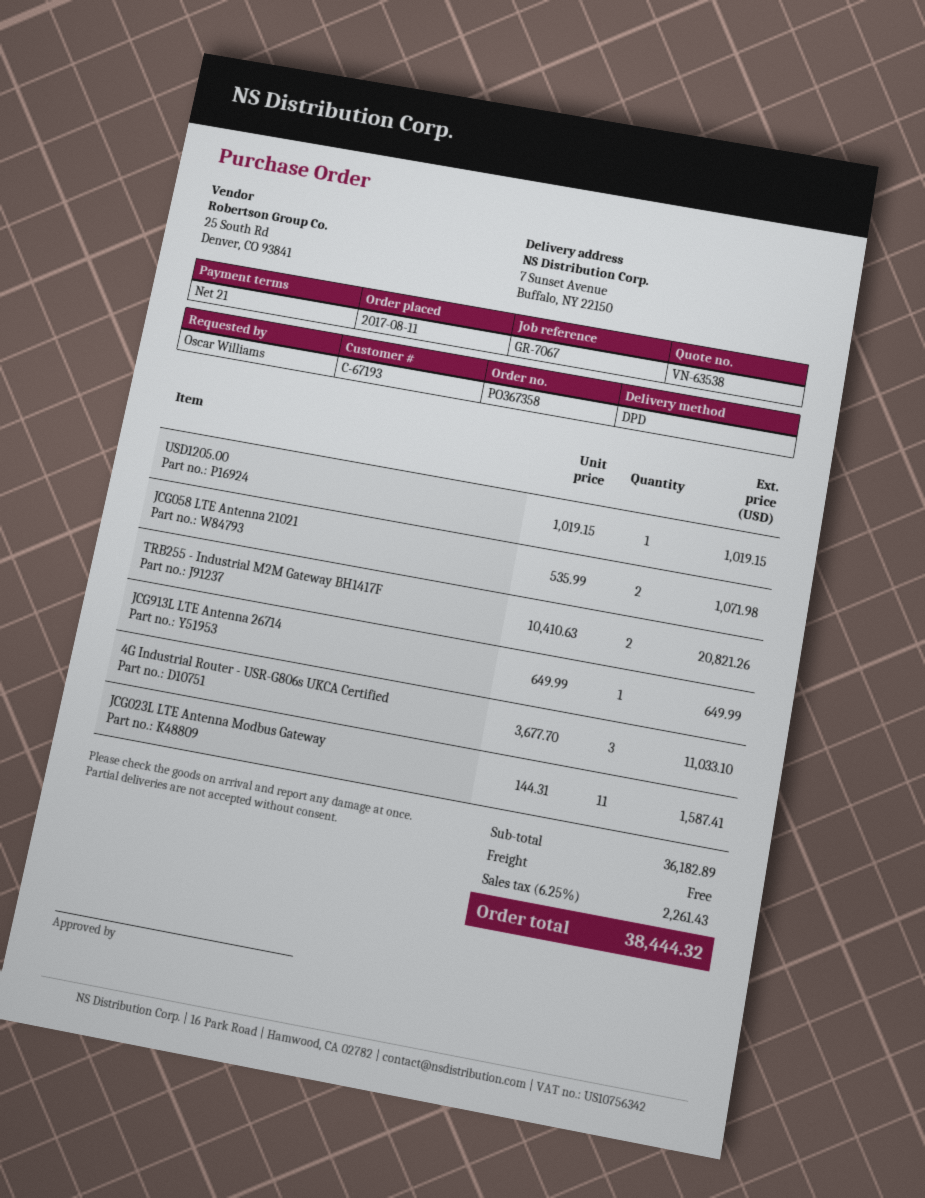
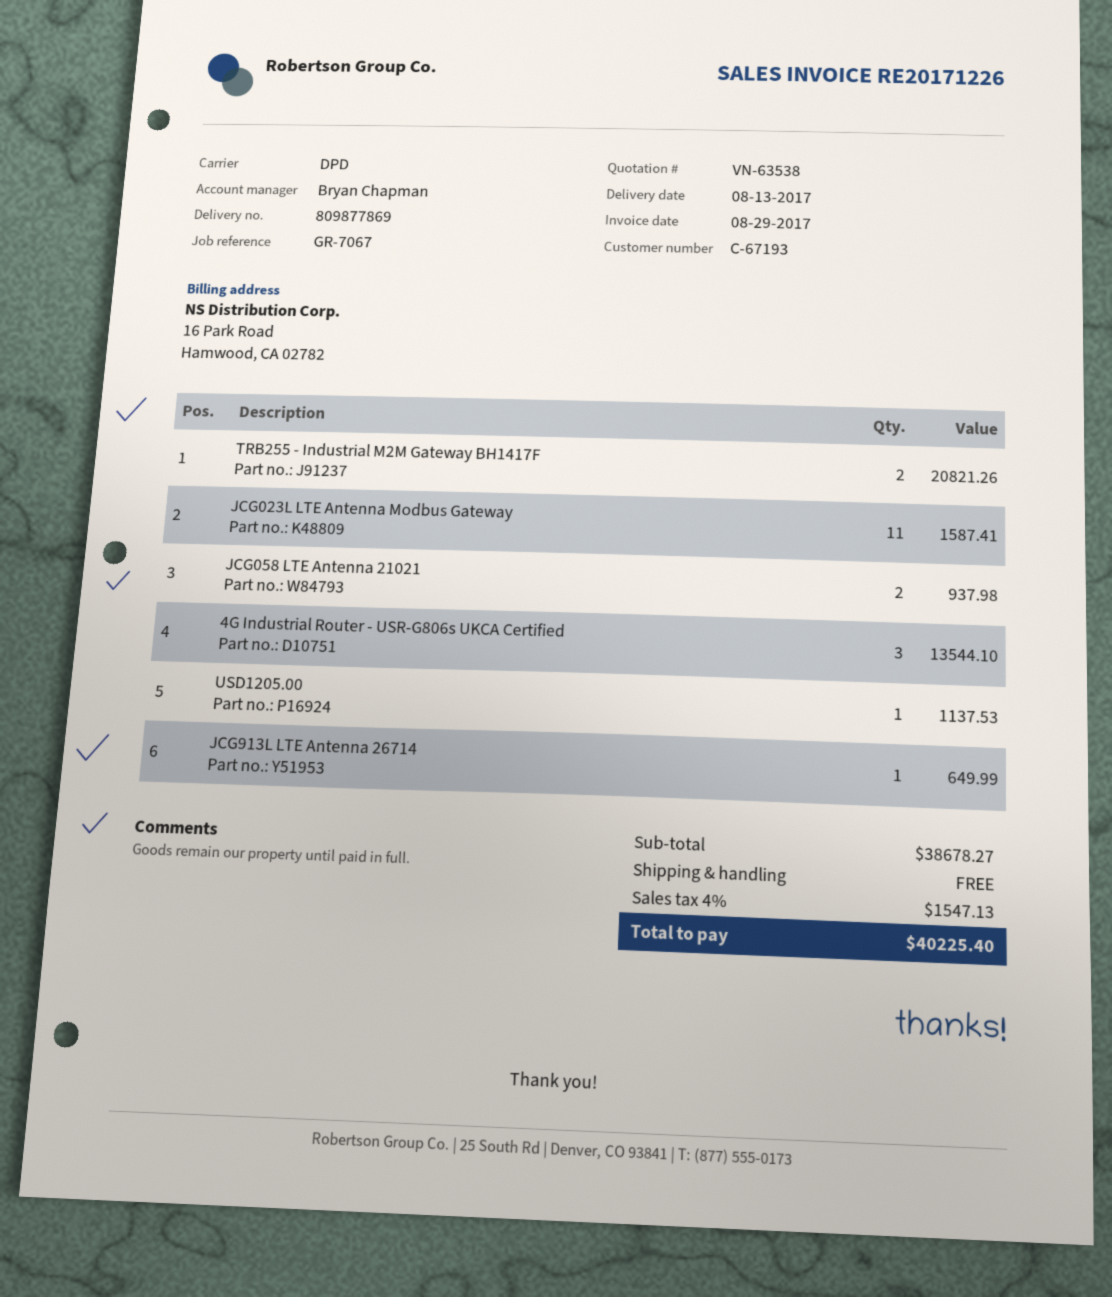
USD1205.00: 1 for 1019.15 -> 1 for 1137.53
JCG058 LTE Antenna 21021: 2 for 1071.98 -> 2 for 937.98
4G Industrial Router - USR-G806s UKCA Certified: 3 for 11033.10 -> 3 for 13544.10
subtotal: 36182.89 -> 38678.27
tax: 6.25% = 2261.43 -> 4% = 1547.13
total: 38444.32 -> 40225.40

